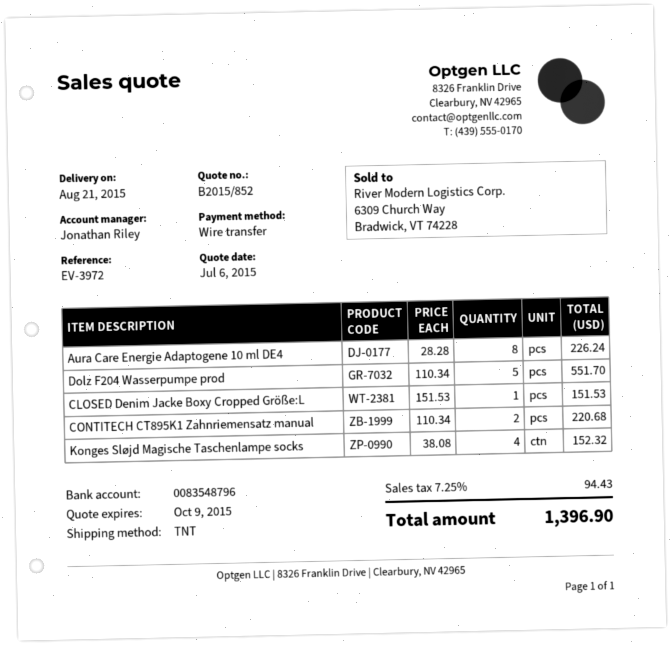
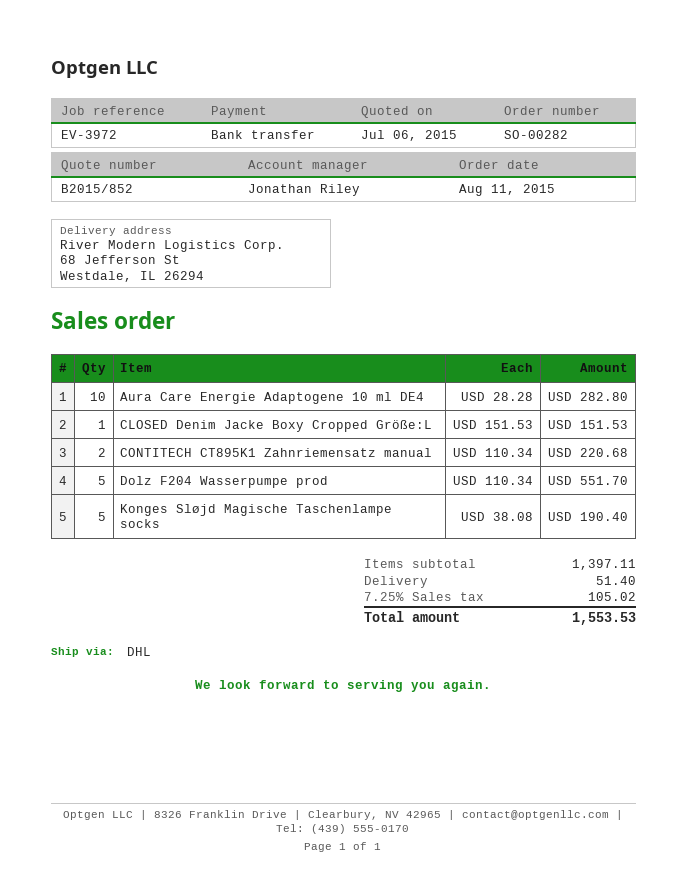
shipping method: TNT -> DHL
Aura Care Energie Adaptogene 10 ml DE4: 8 x 28.28 = 226.24 -> 10 x 28.28 = 282.80
Konges Sløjd Magische Taschenlampe socks: 4 x 38.08 = 152.32 -> 5 x 38.08 = 190.40
shipping: none -> 51.40
tax: 7.25% = 94.43 -> 7.25% = 105.02
total: 1396.90 -> 1553.53

